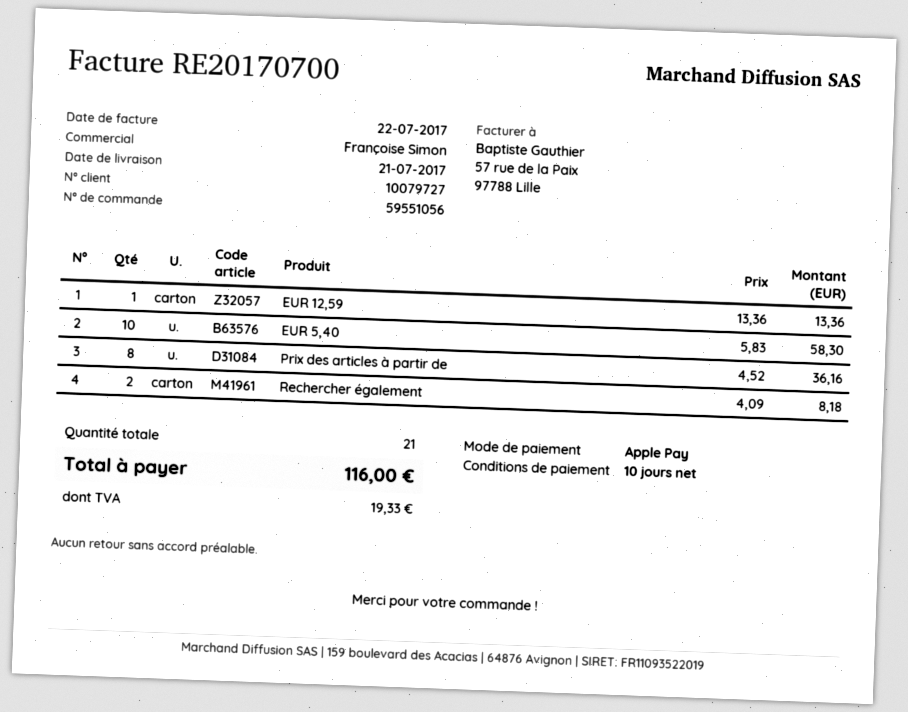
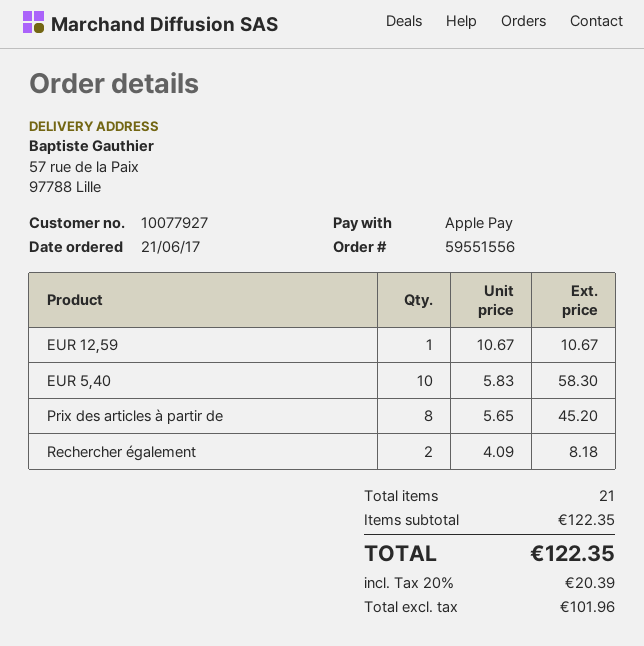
order number: 59551056 -> 59551556
customer number: 10079727 -> 10077927
EUR 12,59: 1 x 13.36 = 13.36 -> 1 x 10.67 = 10.67
Prix des articles à partir de: 8 x 4.52 = 36.16 -> 8 x 5.65 = 45.20
tax: 19.33 -> 20.39
total: 116.00 -> 122.35

